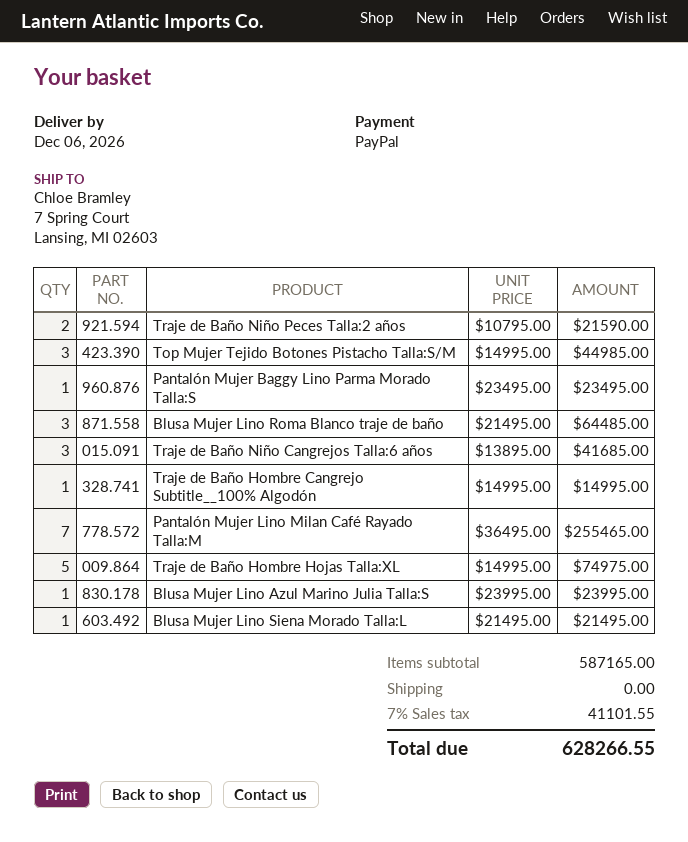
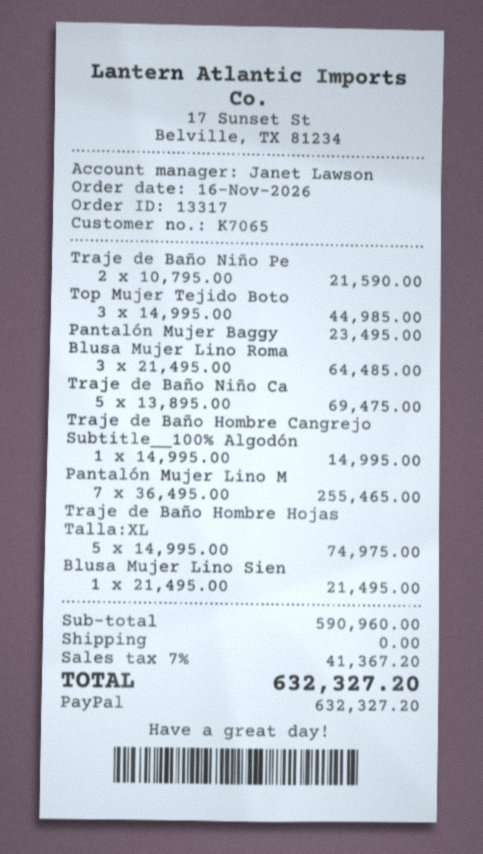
Traje de Baño Niño Cangrejos Talla:6 años: 3 x 13895.00 = 41685.00 -> 5 x 13895.00 = 69475.00
Blusa Mujer Lino Azul Marino Julia Talla:S: 1 x 23995.00 = 23995.00 -> none
subtotal: 587165.00 -> 590960.00
tax: 7% = 41101.55 -> 7% = 41367.20
total: 628266.55 -> 632327.20

